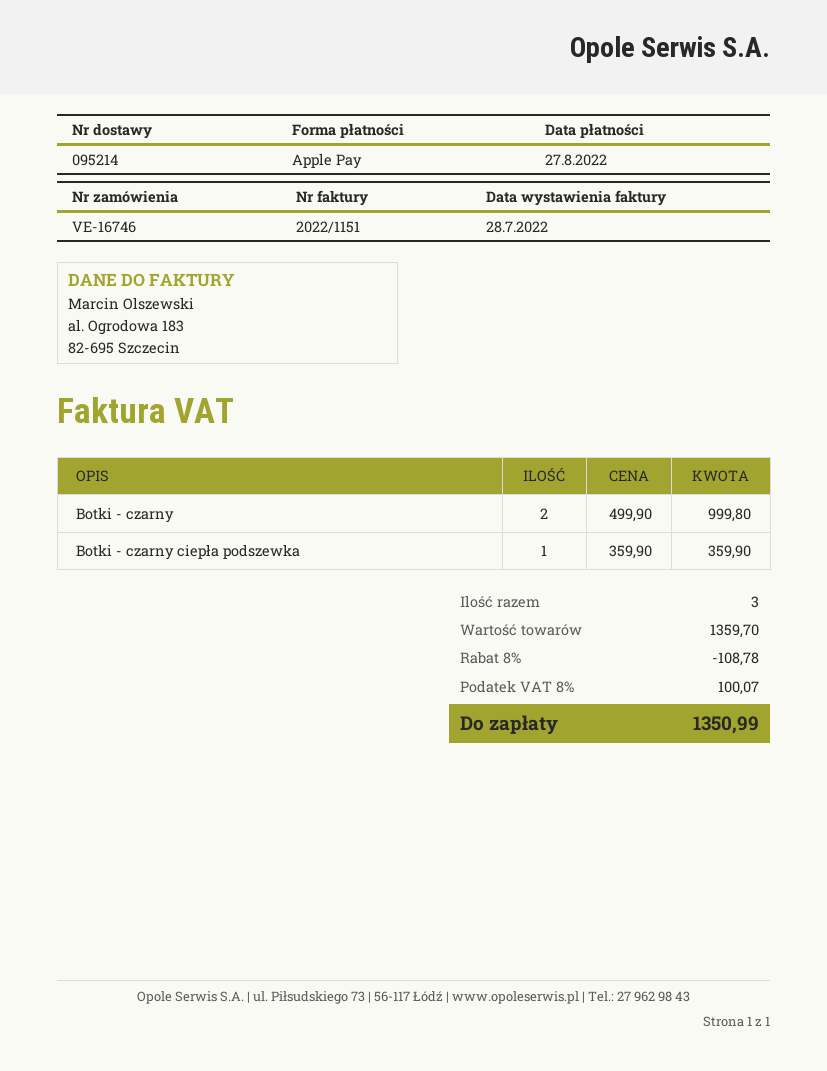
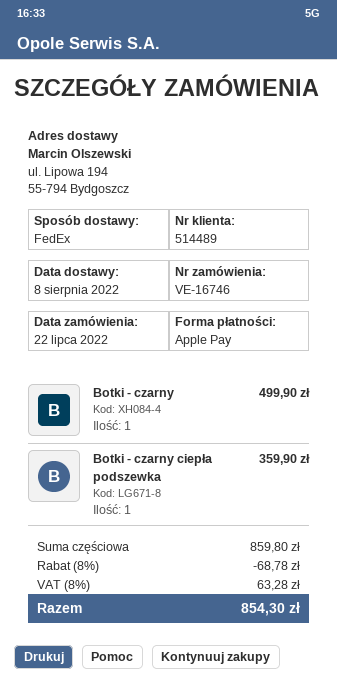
Botki - czarny: 2 for 999.80 -> 1 for 499.90
subtotal: 1359.70 -> 859.80
discount: 8% = 108.78 -> 8% = 68.78
tax: 8% = 100.07 -> 8% = 63.28
total: 1350.99 -> 854.30

